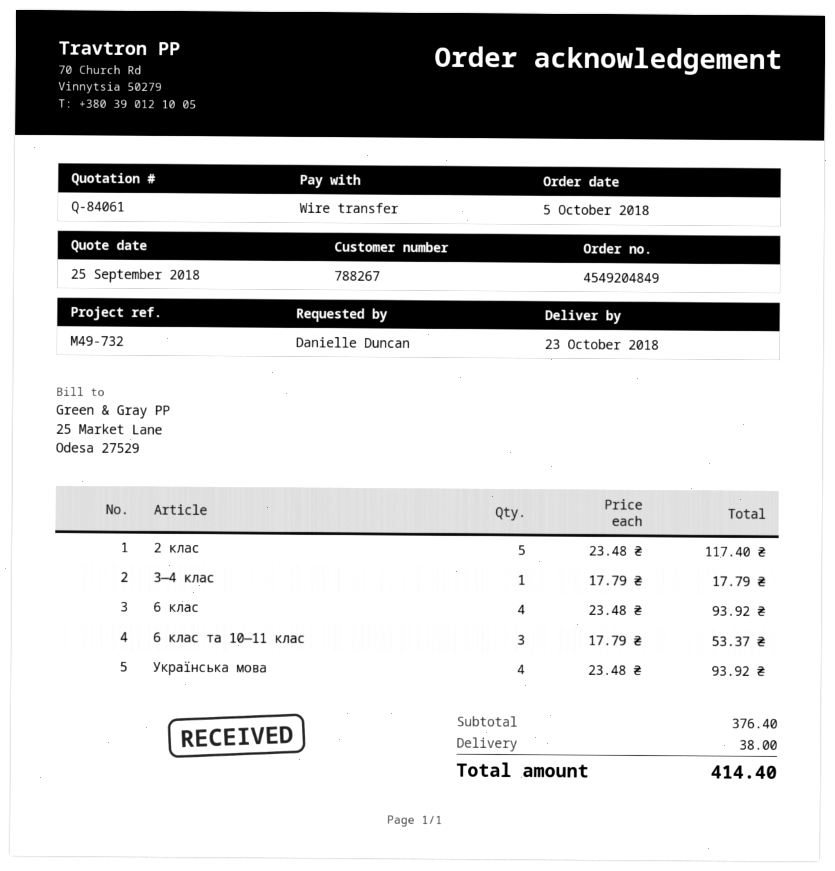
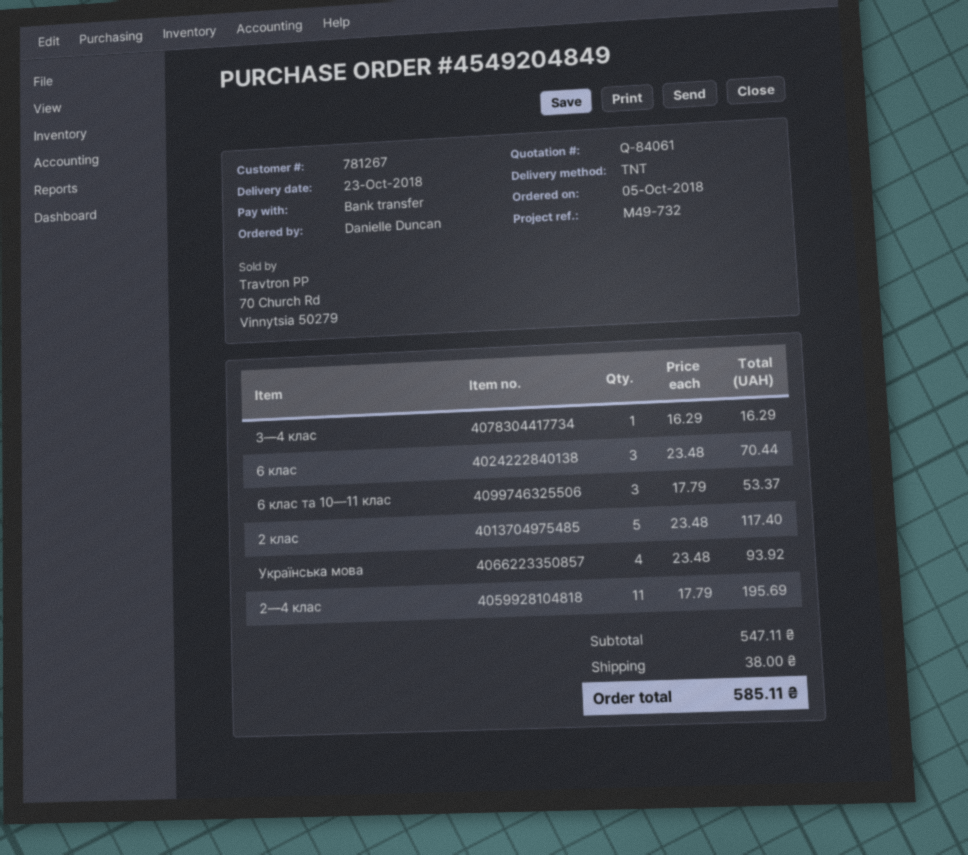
customer number: 788267 -> 781267
3—4 клас: 1 x 17.79 = 17.79 -> 1 x 16.29 = 16.29
6 клас: 4 x 23.48 = 93.92 -> 3 x 23.48 = 70.44
2—4 клас: none -> 11 x 17.79 = 195.69
subtotal: 376.40 -> 547.11
total: 414.40 -> 585.11

